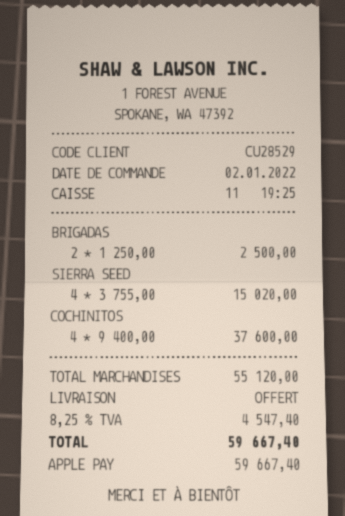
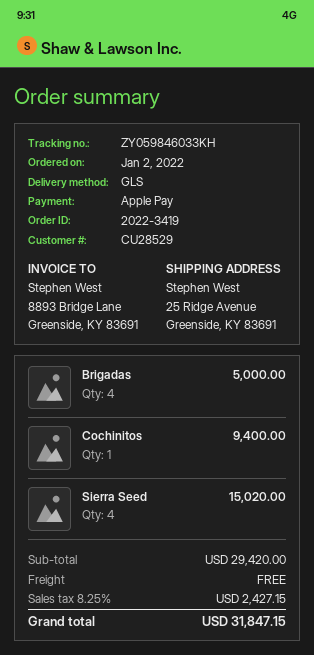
BRIGADAS: 2 for 2500.00 -> 4 for 5000.00
COCHINITOS: 4 for 37600.00 -> 1 for 9400.00
subtotal: 55120.00 -> 29420.00
tax: 8.25% = 4547.40 -> 8.25% = 2427.15
total: 59667.40 -> 31847.15

